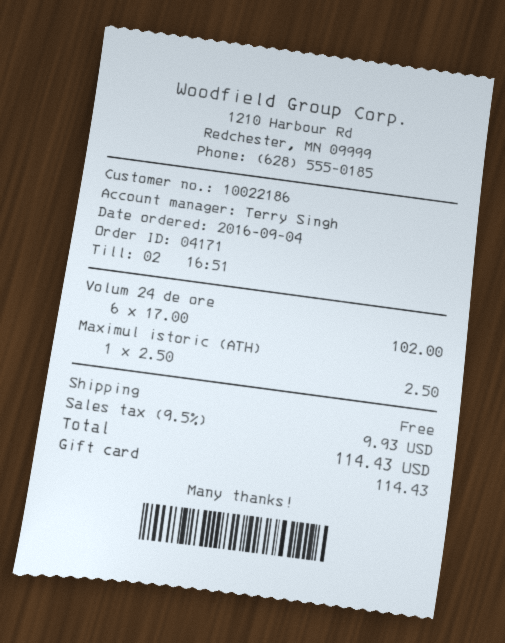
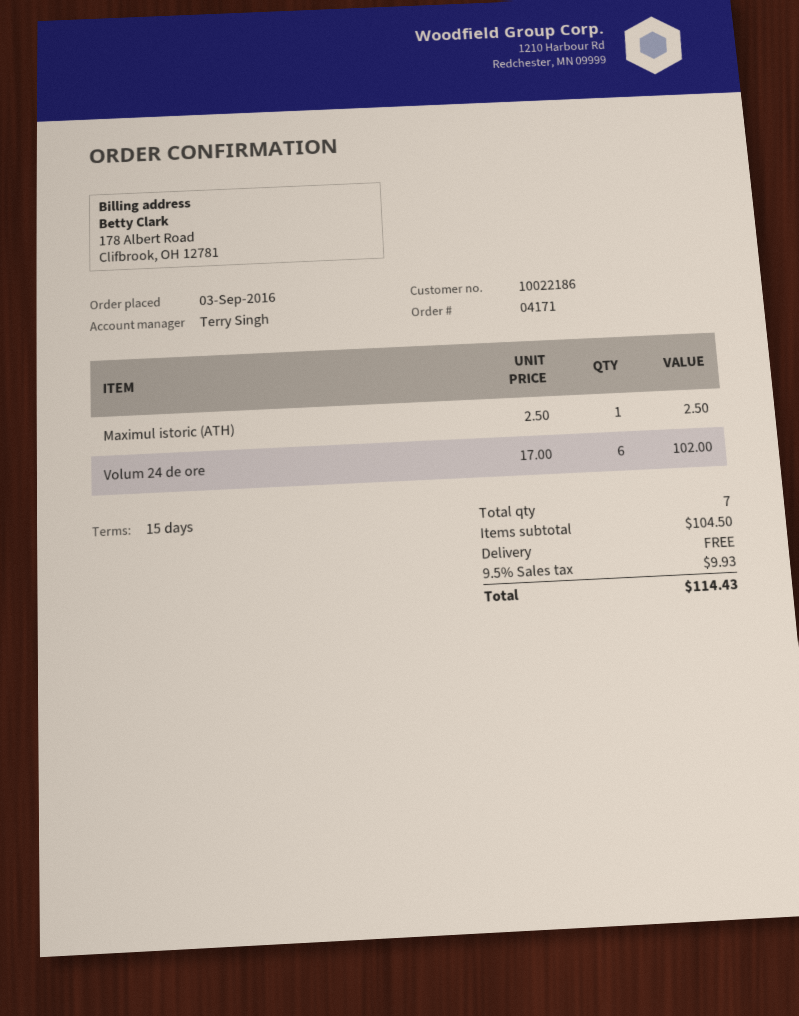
order date: 2016-09-04 -> 2016-09-03

